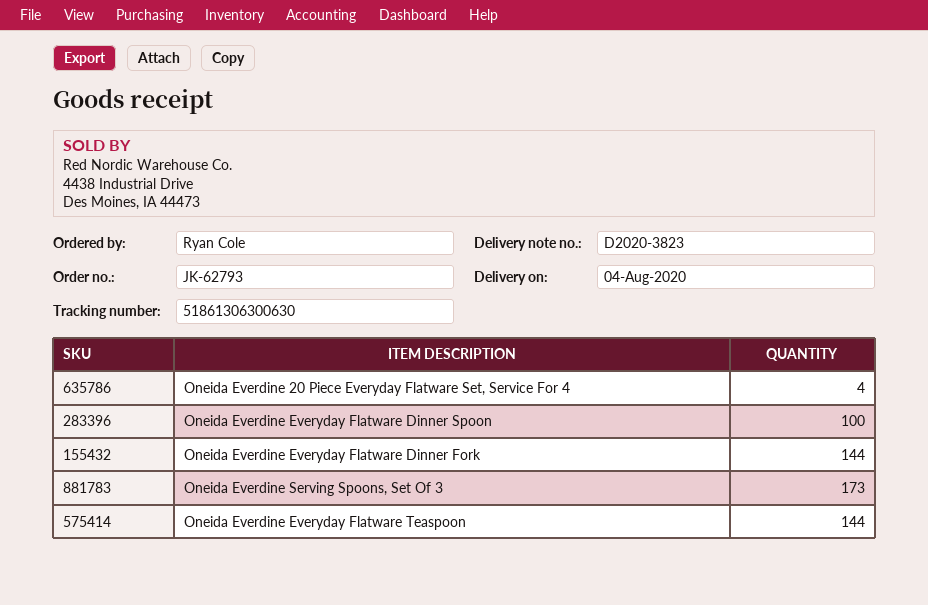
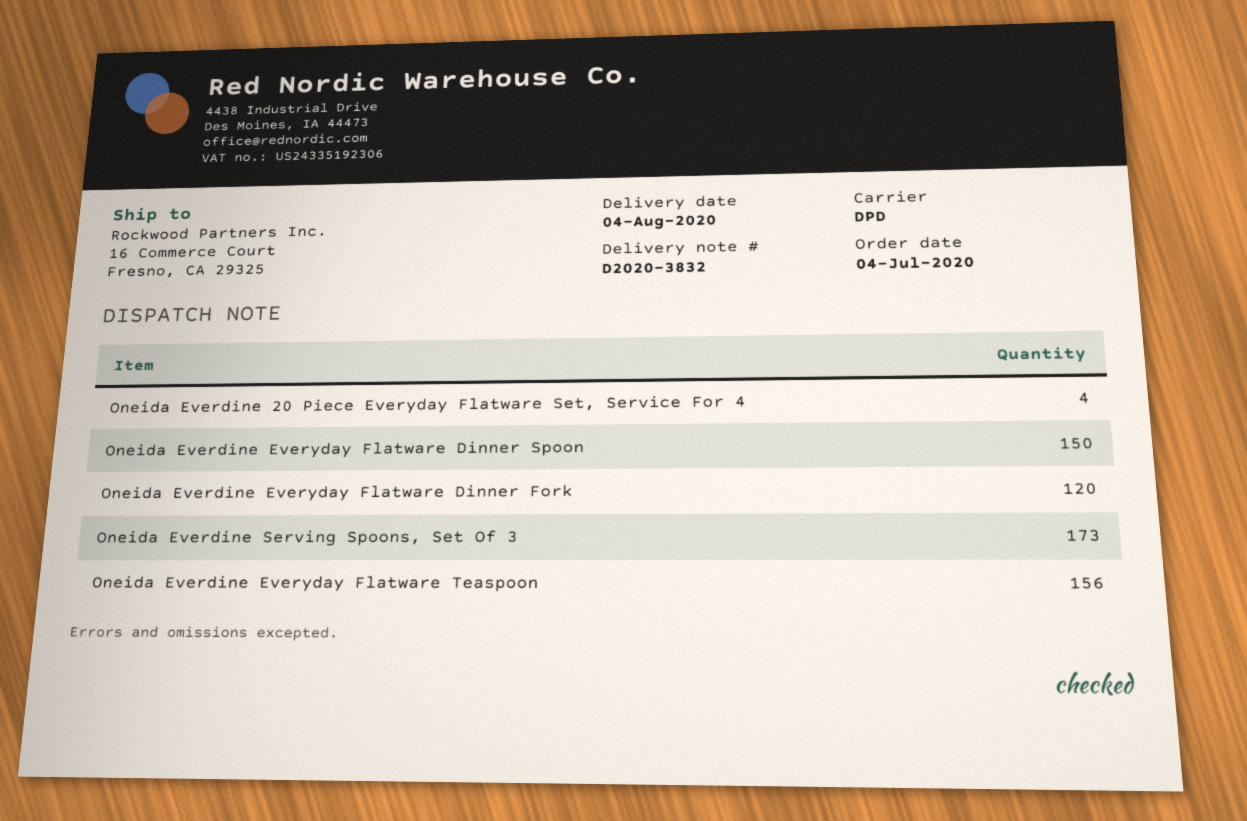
delivery note number: D2020-3823 -> D2020-3832
Oneida Everdine Everyday Flatware Dinner Spoon: 100 -> 150
Oneida Everdine Everyday Flatware Dinner Fork: 144 -> 120
Oneida Everdine Everyday Flatware Teaspoon: 144 -> 156

